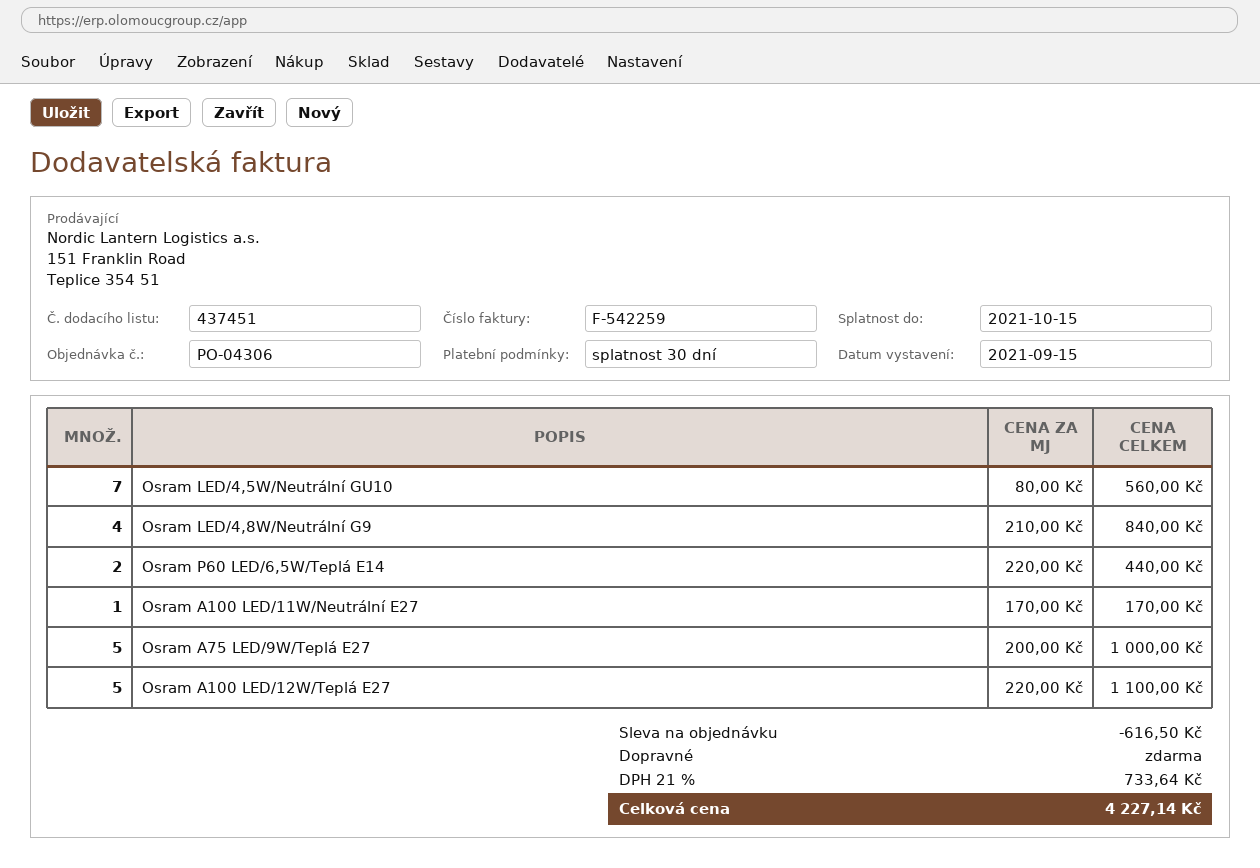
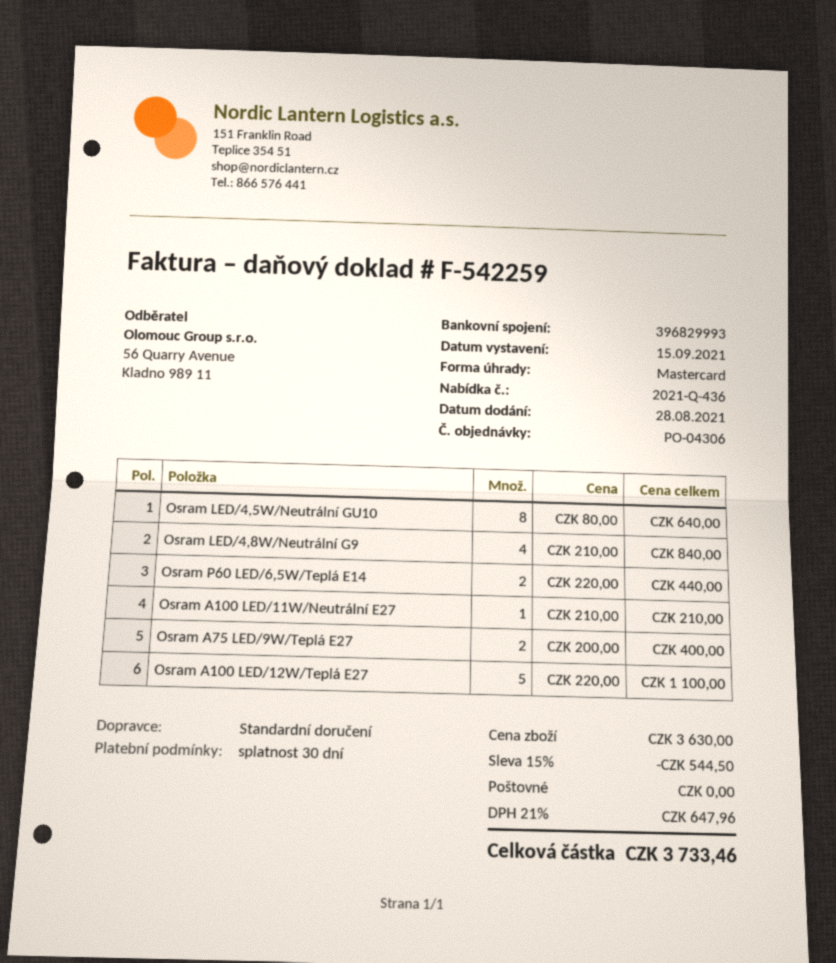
Osram LED/4,5W/Neutrální GU10: 7 x 80.00 = 560.00 -> 8 x 80.00 = 640.00
Osram A100 LED/11W/Neutrální E27: 1 x 170.00 = 170.00 -> 1 x 210.00 = 210.00
Osram A75 LED/9W/Teplá E27: 5 x 200.00 = 1000.00 -> 2 x 200.00 = 400.00
discount: 616.50 -> 544.50
tax: 21% = 733.64 -> 21% = 647.96
total: 4227.14 -> 3733.46

